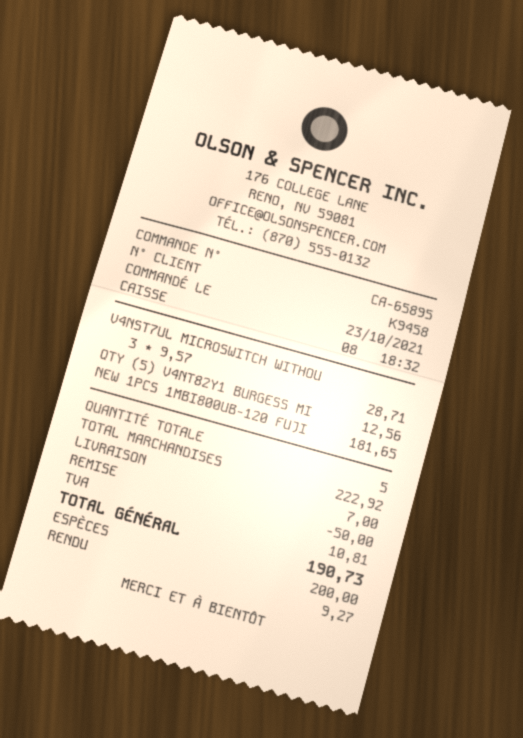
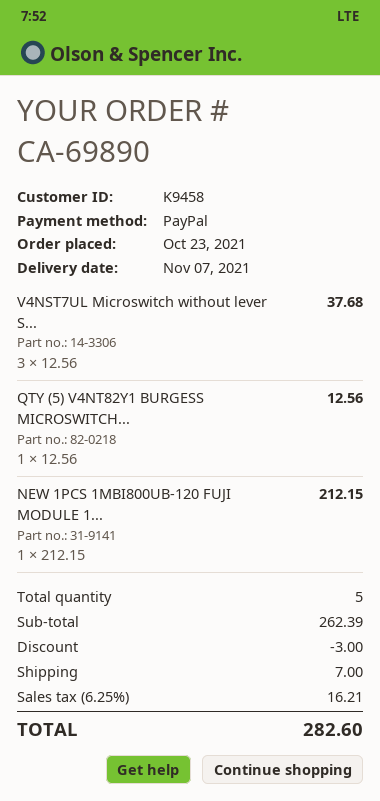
order number: CA-65895 -> CA-69890
payment method: cash -> PayPal
V4NST7UL MICROSWITCH WITHOU: 3 x 9.57 = 28.71 -> 3 x 12.56 = 37.68
NEW 1PCS 1MBI800UB-120 FUJI: 1 x 181.65 = 181.65 -> 1 x 212.15 = 212.15
subtotal: 222.92 -> 262.39
discount: 50.00 -> 3.00
tax: 10.81 -> 16.21
total: 190.73 -> 282.60

